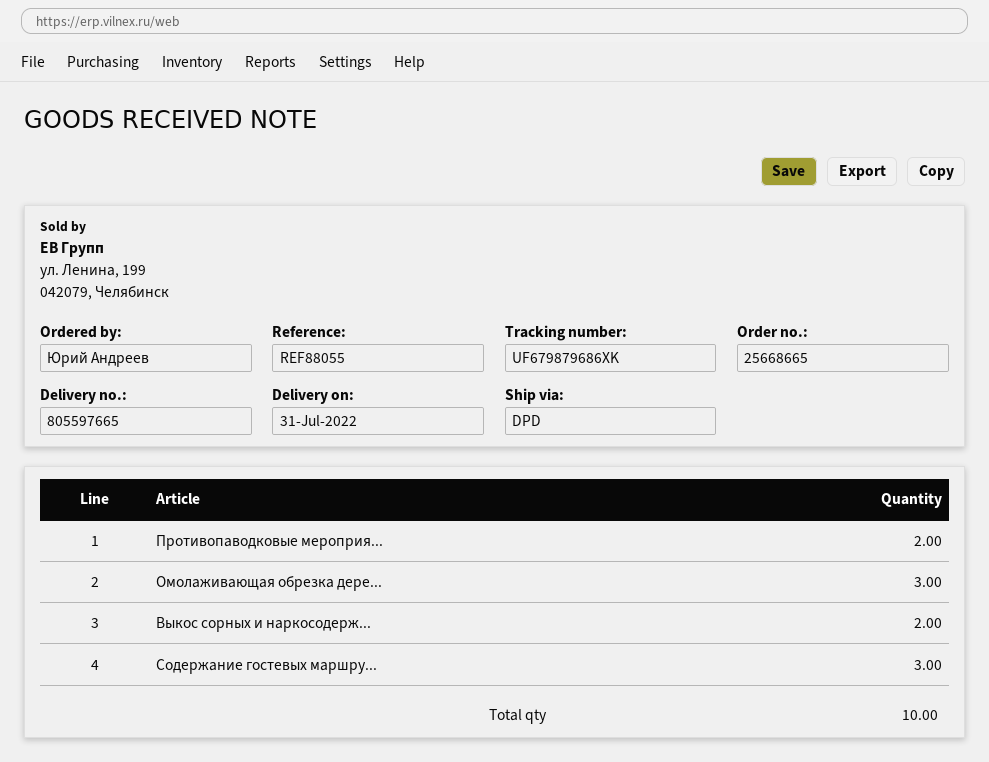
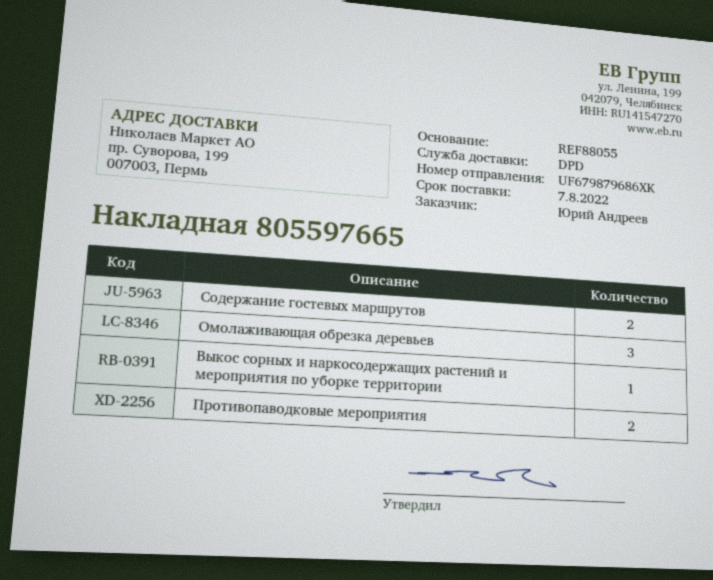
delivery date: 2022-07-31 -> 2022-08-07
Выкос сорных и наркосодерж...: 2 -> 1
Содержание гостевых маршру...: 3 -> 2

